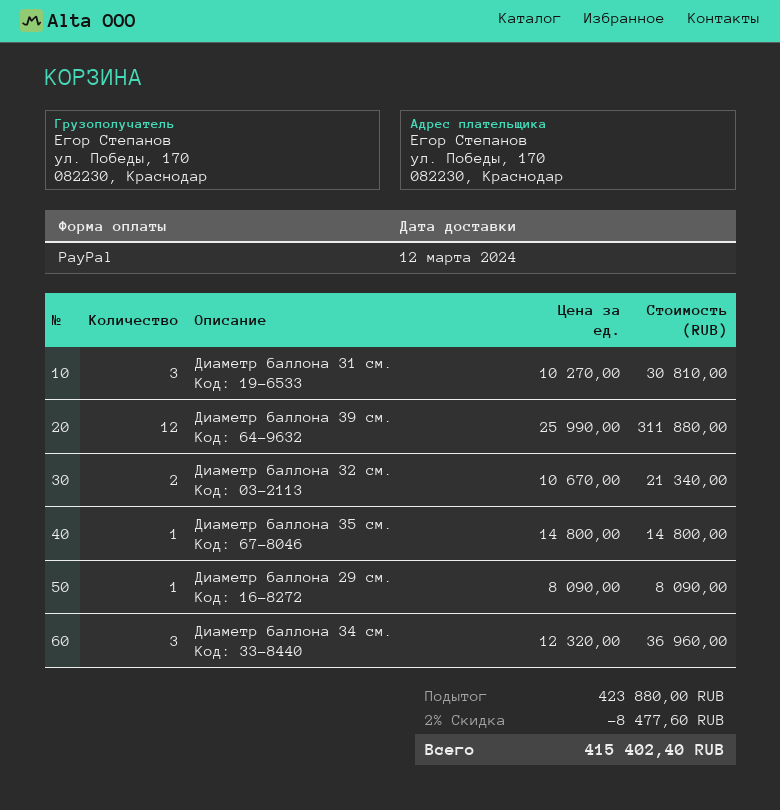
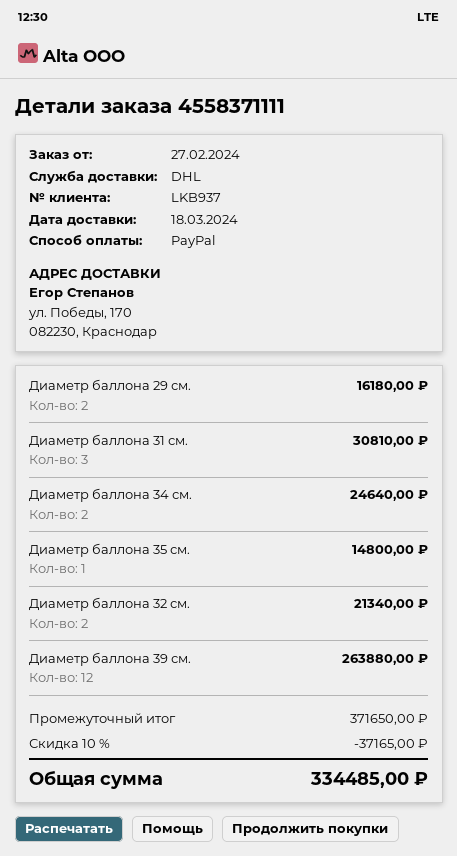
delivery date: 2024-03-12 -> 2024-03-18
Диаметр баллона 39 см.: 12 for 311880.00 -> 12 for 263880.00
Диаметр баллона 29 см.: 1 for 8090.00 -> 2 for 16180.00
Диаметр баллона 34 см.: 3 for 36960.00 -> 2 for 24640.00
subtotal: 423880.00 -> 371650.00
discount: 2% = 8477.60 -> 10% = 37165.00
total: 415402.40 -> 334485.00

